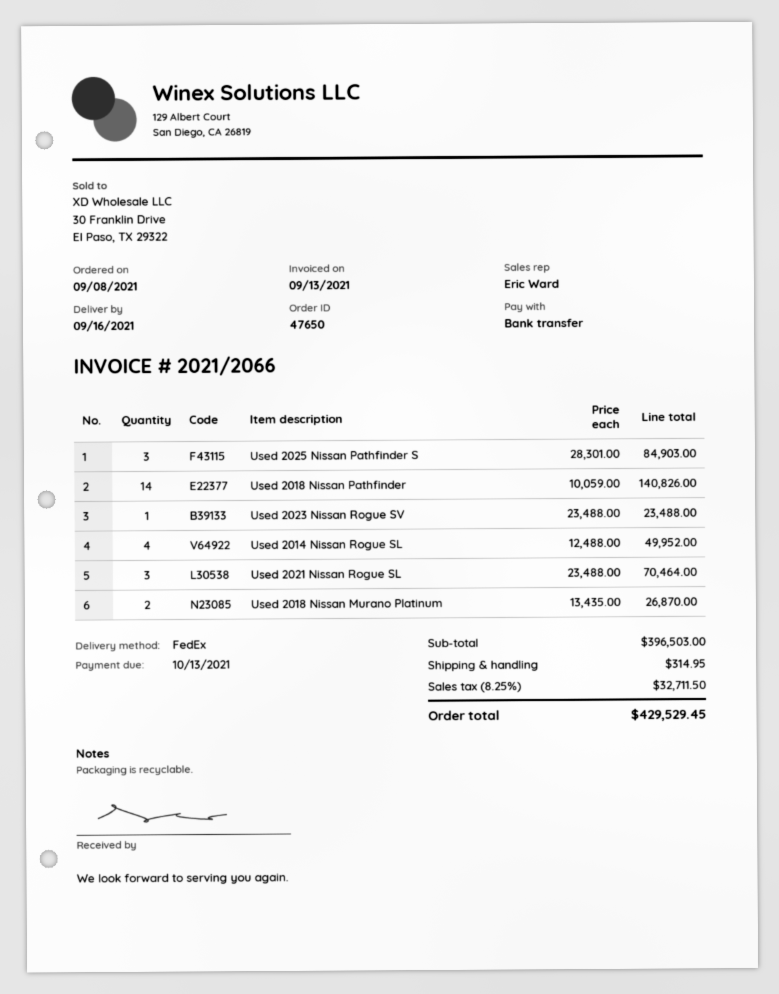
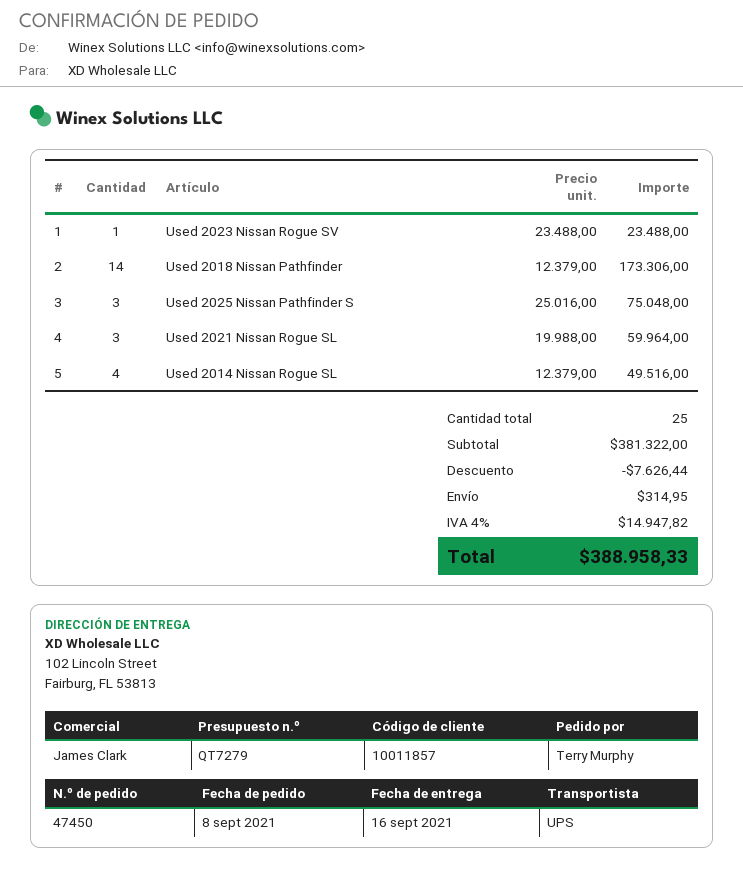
order number: 47650 -> 47450
sales rep: Eric Ward -> James Clark
shipping method: FedEx -> UPS
Used 2025 Nissan Pathfinder S: 3 x 28301.00 = 84903.00 -> 3 x 25016.00 = 75048.00
Used 2018 Nissan Pathfinder: 14 x 10059.00 = 140826.00 -> 14 x 12379.00 = 173306.00
Used 2014 Nissan Rogue SL: 4 x 12488.00 = 49952.00 -> 4 x 12379.00 = 49516.00
Used 2021 Nissan Rogue SL: 3 x 23488.00 = 70464.00 -> 3 x 19988.00 = 59964.00
Used 2018 Nissan Murano Platinum: 2 x 13435.00 = 26870.00 -> none
subtotal: 396503.00 -> 381322.00
discount: none -> 7626.44
tax: 8.25% = 32711.50 -> 4% = 14947.82
total: 429529.45 -> 388958.33

